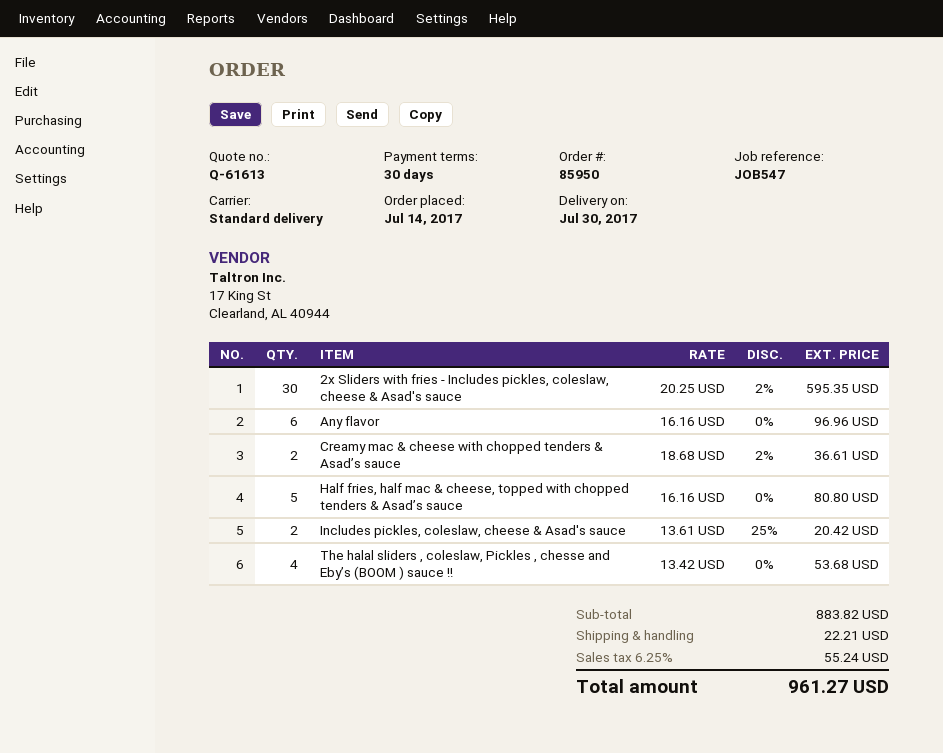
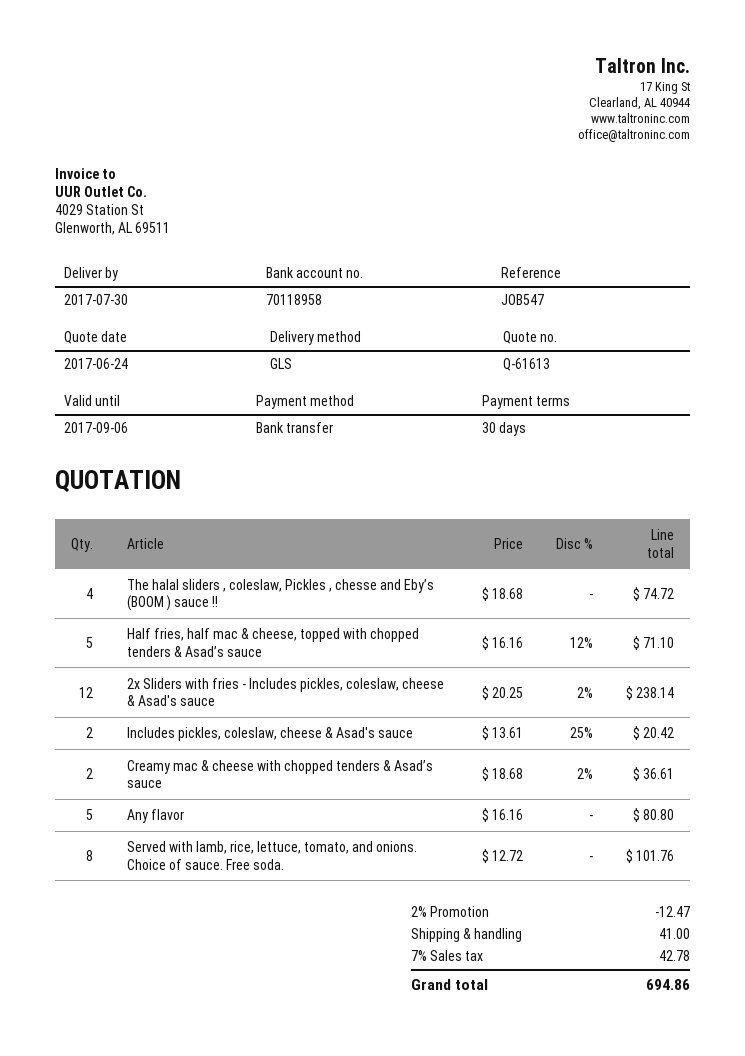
shipping method: standard -> GLS
2x Sliders with fries - Includes pickles, coleslaw, cheese & Asad's sauce: 30 x 20.25 - 2% = 595.35 -> 12 x 20.25 - 2% = 238.14
Any flavor: 6 x 16.16 = 96.96 -> 5 x 16.16 = 80.80
Half fries, half mac & cheese, topped with chopped tenders & Asad’s sauce: 5 x 16.16 = 80.80 -> 5 x 16.16 - 12% = 71.10
The halal sliders , coleslaw, Pickles , chesse and Eby’s (BOOM ) sauce !!: 4 x 13.42 = 53.68 -> 4 x 18.68 = 74.72
Served with lamb, rice, lettuce, tomato, and onions. Choice of sauce. Free soda.: none -> 8 x 12.72 = 101.76
discount: none -> 2% = 12.47
shipping: 22.21 -> 41.00
tax: 6.25% = 55.24 -> 7% = 42.78
total: 961.27 -> 694.86

